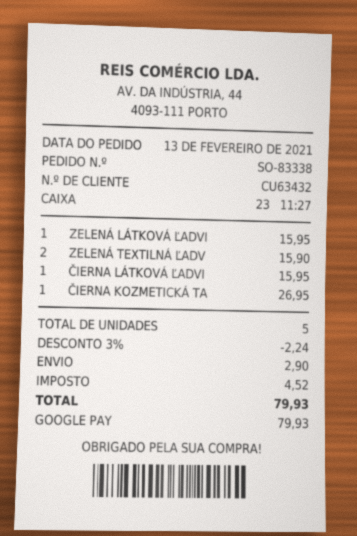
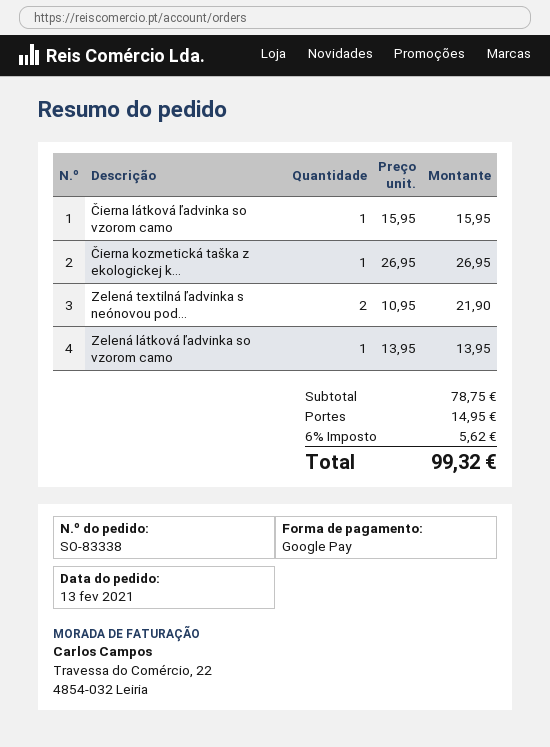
ZELENÁ LÁTKOVÁ ĽADVI: 1 for 15.95 -> 1 for 13.95
ZELENÁ TEXTILNÁ ĽADV: 2 for 15.90 -> 2 for 21.90
discount: 3% = 2.24 -> none
shipping: 2.90 -> 14.95
tax: 4.52 -> 5.62
total: 79.93 -> 99.32

